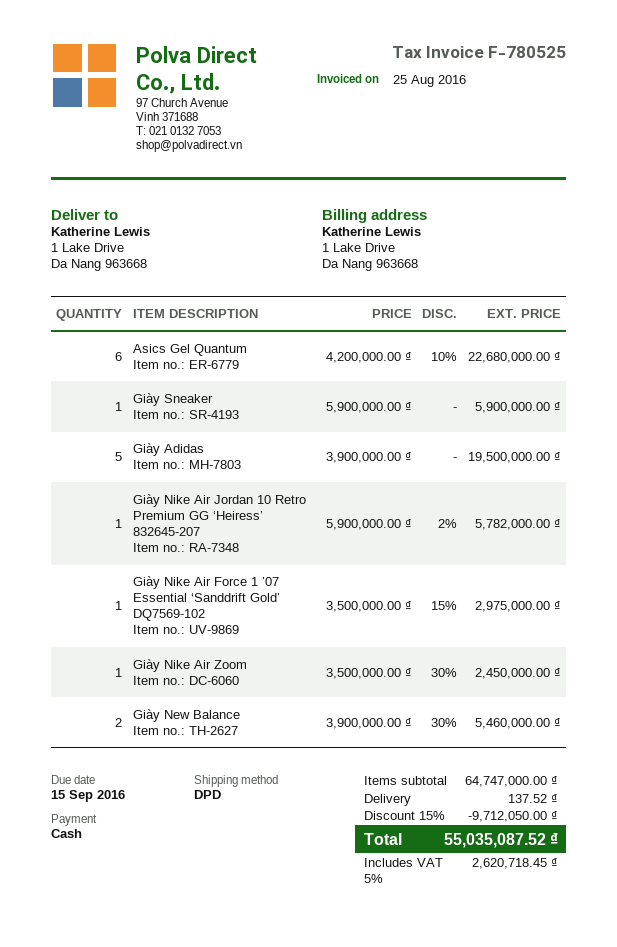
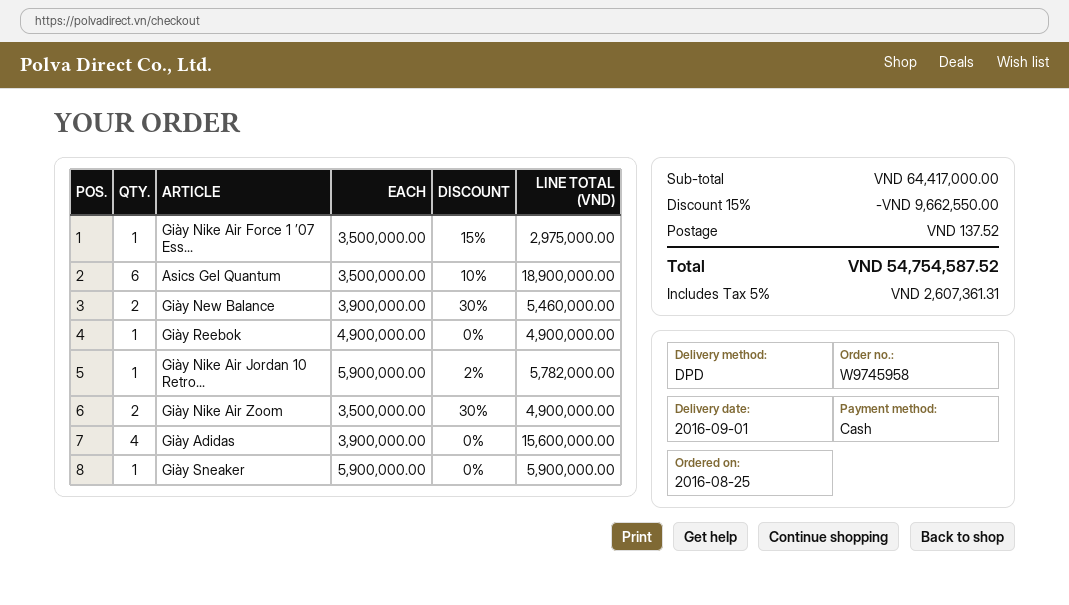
Asics Gel Quantum: 6 x 4200000.00 - 10% = 22680000.00 -> 6 x 3500000.00 - 10% = 18900000.00
Giày Adidas: 5 x 3900000.00 = 19500000.00 -> 4 x 3900000.00 = 15600000.00
Giày Nike Air Zoom: 1 x 3500000.00 - 30% = 2450000.00 -> 2 x 3500000.00 - 30% = 4900000.00
Giày Reebok: none -> 1 x 4900000.00 = 4900000.00
subtotal: 64747000.00 -> 64417000.00
discount: 15% = 9712050.00 -> 15% = 9662550.00
tax: 5% = 2620718.45 -> 5% = 2607361.31
total: 55035087.52 -> 54754587.52

